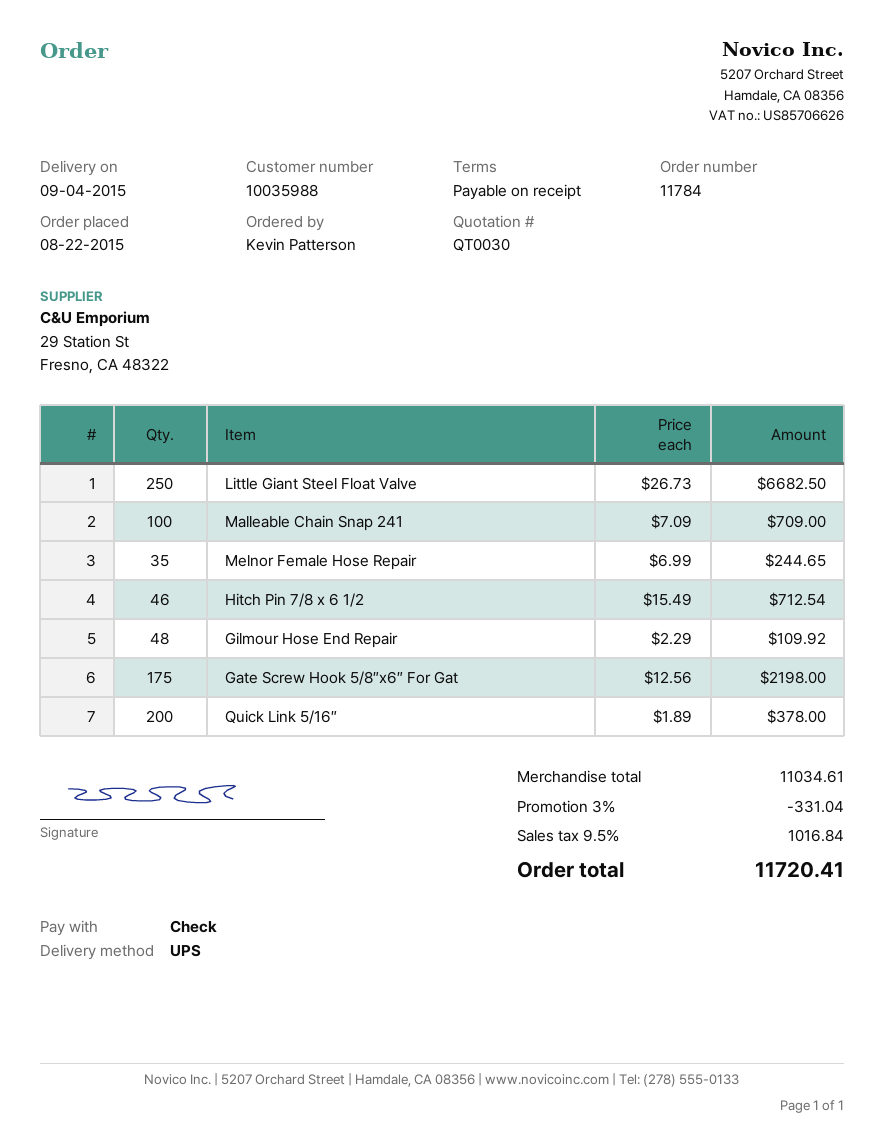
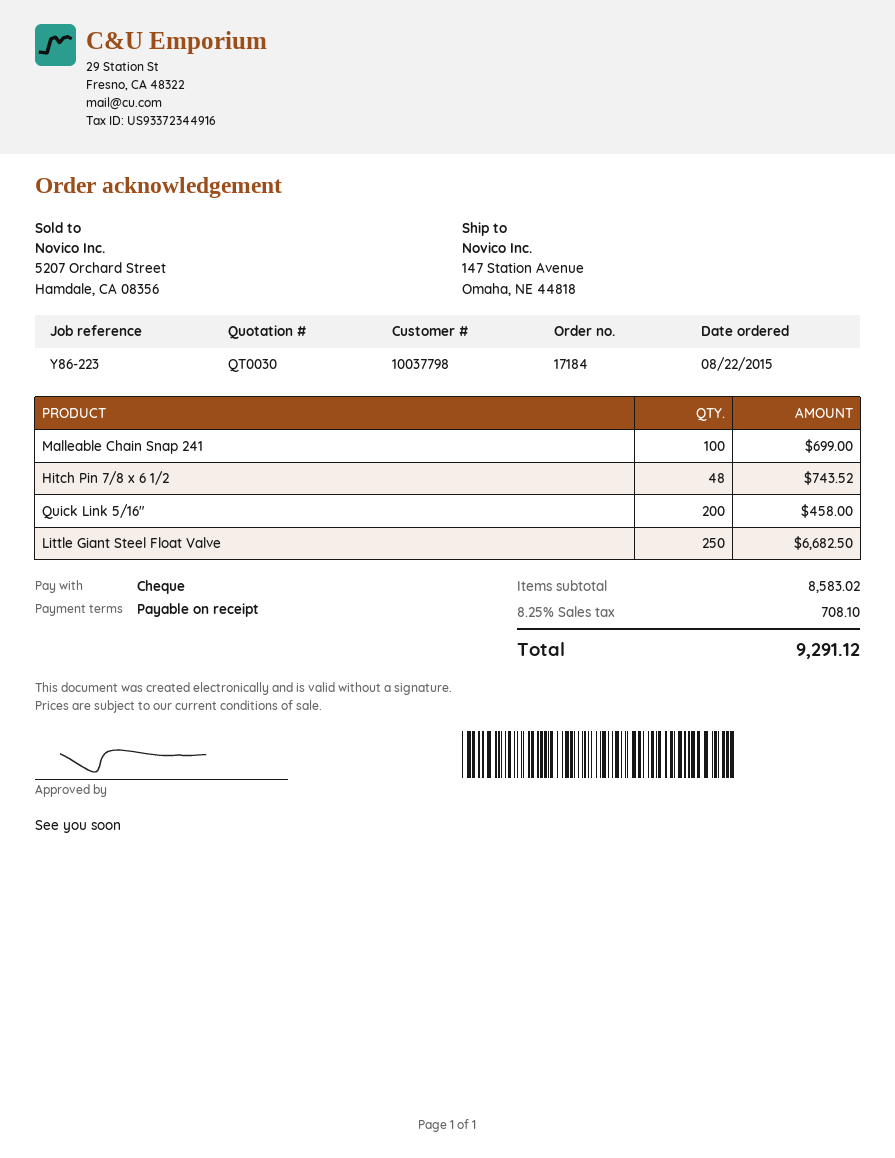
order number: 11784 -> 17184
customer number: 10035988 -> 10037798
Malleable Chain Snap 241: 100 for 709.00 -> 100 for 699.00
Melnor Female Hose Repair: 35 for 244.65 -> none
Hitch Pin 7/8 x 6 1/2: 46 for 712.54 -> 48 for 743.52
Gilmour Hose End Repair: 48 for 109.92 -> none
Gate Screw Hook 5/8″x6″ For Gat: 175 for 2198.00 -> none
Quick Link 5/16″: 200 for 378.00 -> 200 for 458.00
subtotal: 11034.61 -> 8583.02
discount: 3% = 331.04 -> none
tax: 9.5% = 1016.84 -> 8.25% = 708.10
total: 11720.41 -> 9291.12

